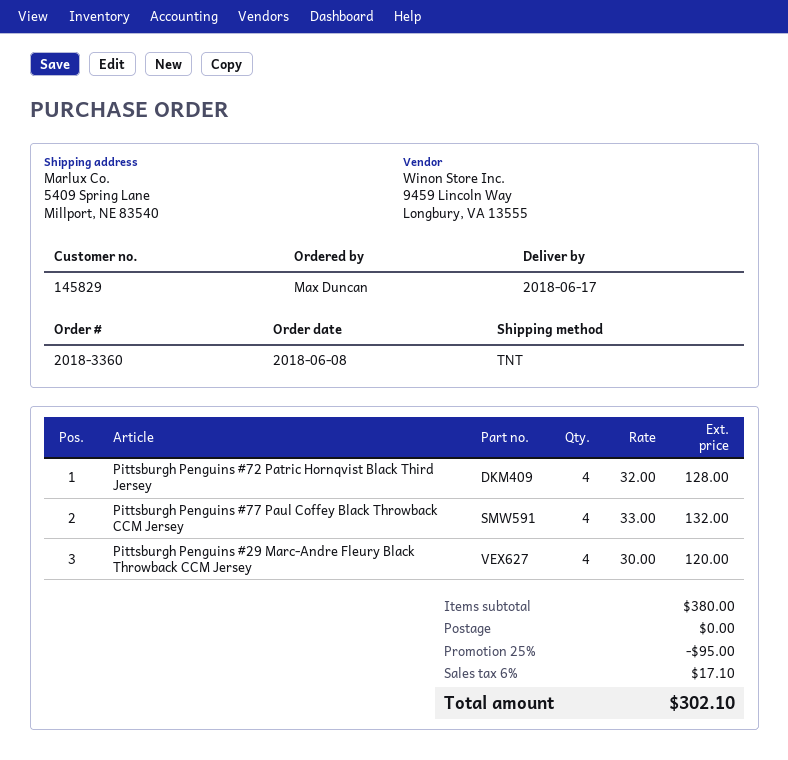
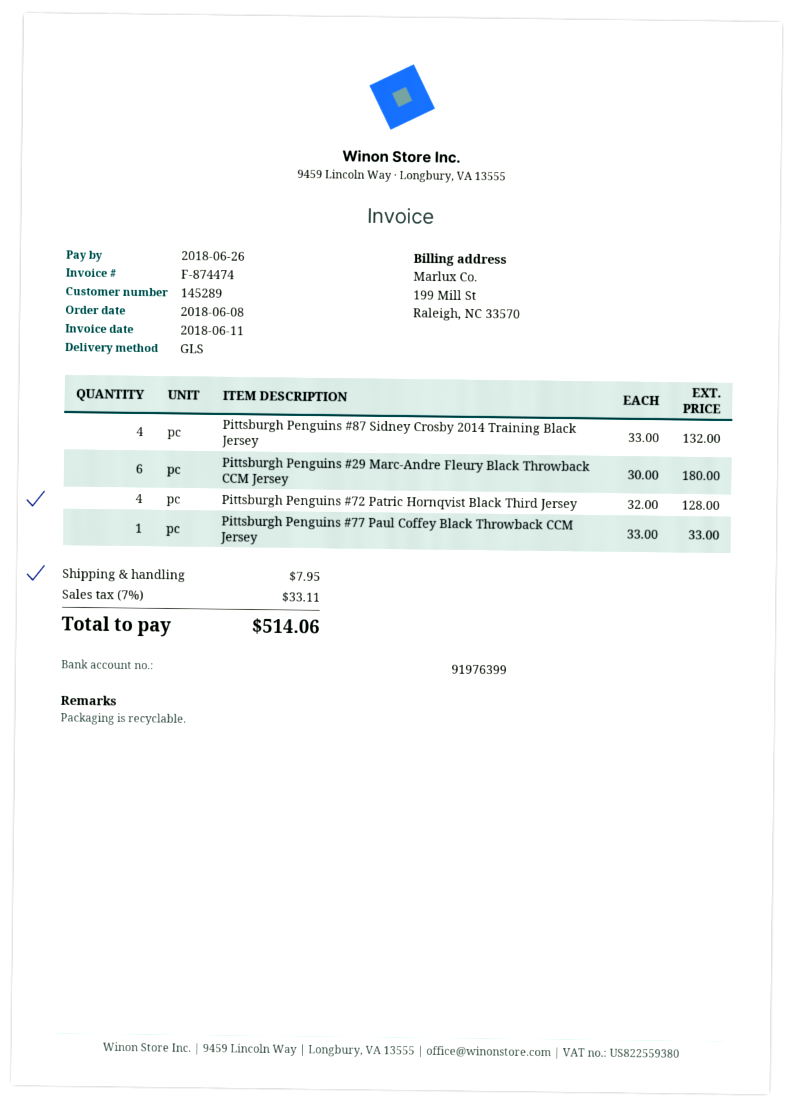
customer number: 145829 -> 145289
shipping method: TNT -> GLS
Pittsburgh Penguins #77 Paul Coffey Black Throwback CCM Jersey: 4 x 33.00 = 132.00 -> 1 x 33.00 = 33.00
Pittsburgh Penguins #29 Marc-Andre Fleury Black Throwback CCM Jersey: 4 x 30.00 = 120.00 -> 6 x 30.00 = 180.00
Pittsburgh Penguins #87 Sidney Crosby 2014 Training Black Jersey: none -> 4 x 33.00 = 132.00
discount: 25% = 95.00 -> none
shipping: 0.00 -> 7.95
tax: 6% = 17.10 -> 7% = 33.11
total: 302.10 -> 514.06

